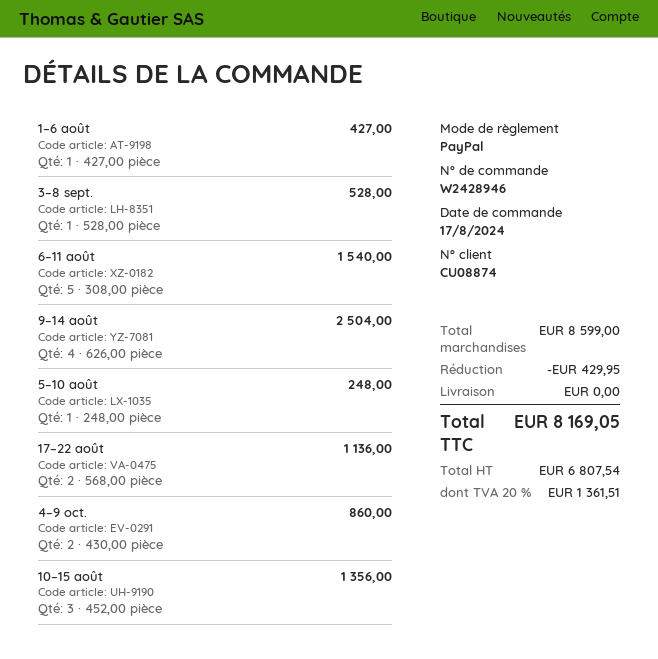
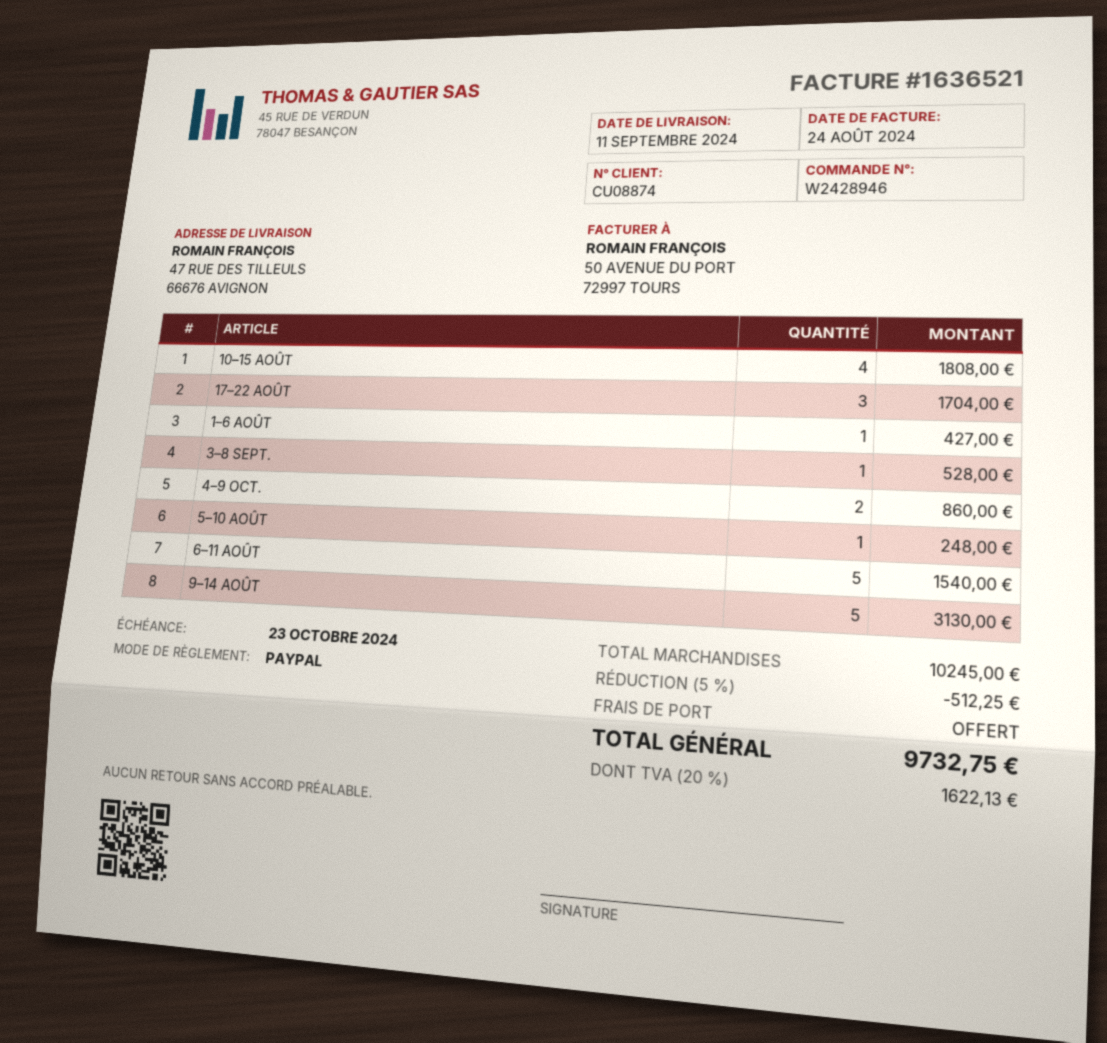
9–14 août: 4 for 2504.00 -> 5 for 3130.00
17–22 août: 2 for 1136.00 -> 3 for 1704.00
10–15 août: 3 for 1356.00 -> 4 for 1808.00
subtotal: 8599.00 -> 10245.00
discount: 429.95 -> 512.25
tax: 20% = 1361.51 -> 20% = 1622.13
total: 8169.05 -> 9732.75

